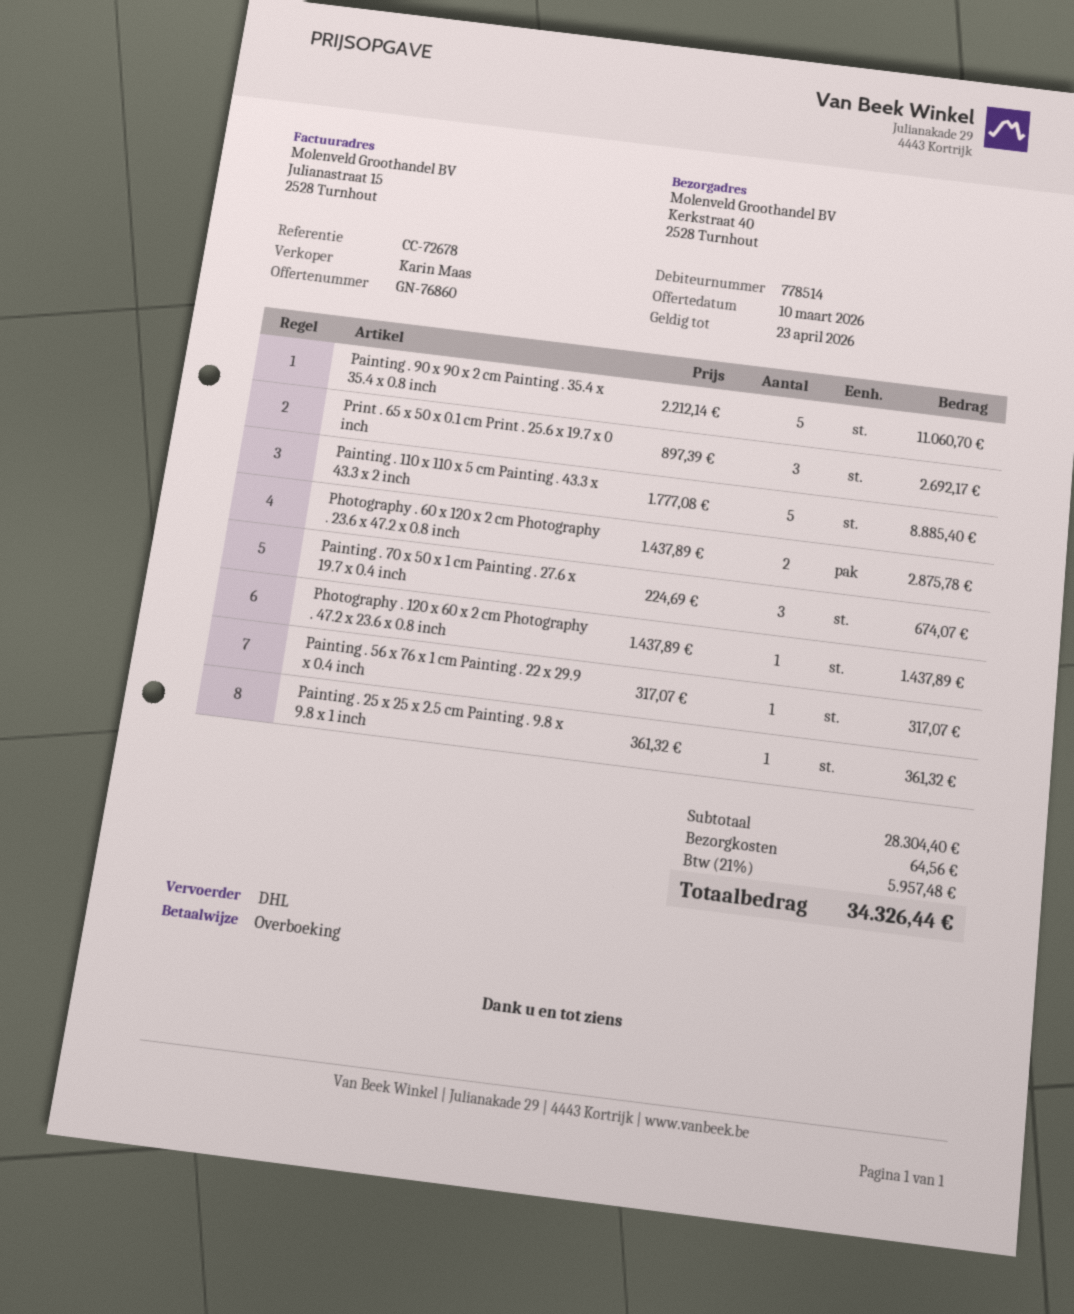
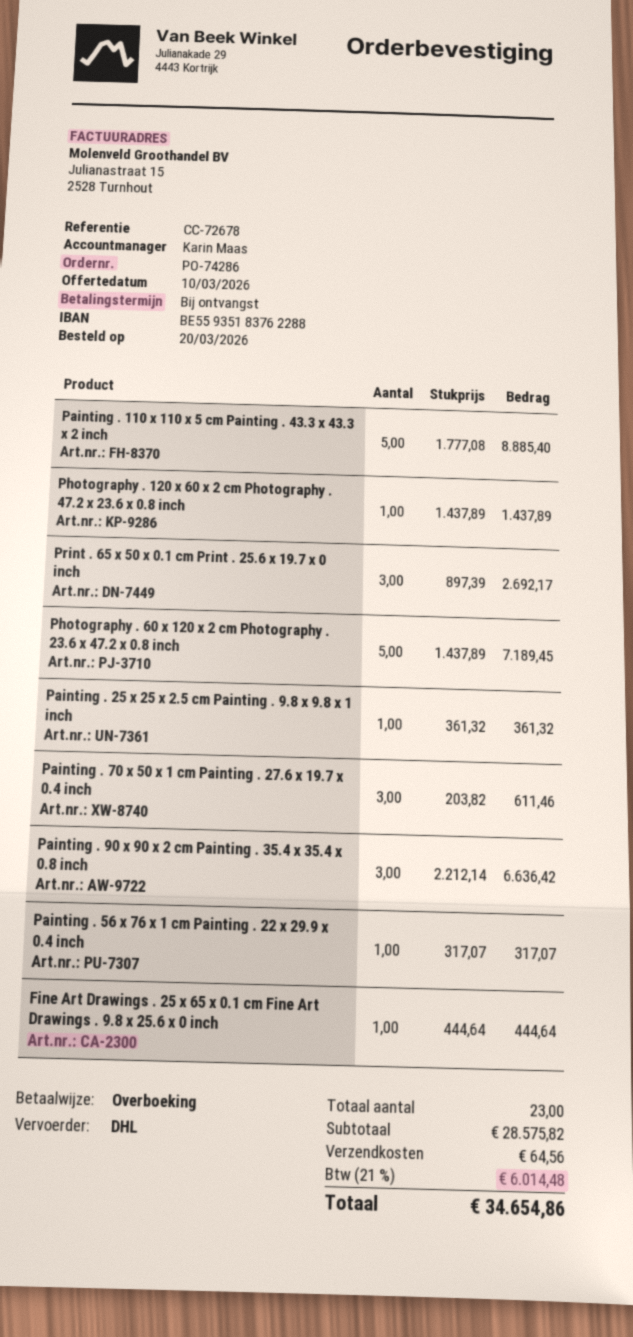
Painting . 90 x 90 x 2 cm Painting . 35.4 x 35.4 x 0.8 inch: 5 x 2212.14 = 11060.70 -> 3 x 2212.14 = 6636.42
Photography . 60 x 120 x 2 cm Photography . 23.6 x 47.2 x 0.8 inch: 2 x 1437.89 = 2875.78 -> 5 x 1437.89 = 7189.45
Painting . 70 x 50 x 1 cm Painting . 27.6 x 19.7 x 0.4 inch: 3 x 224.69 = 674.07 -> 3 x 203.82 = 611.46
Fine Art Drawings . 25 x 65 x 0.1 cm Fine Art Drawings . 9.8 x 25.6 x 0 inch: none -> 1 x 444.64 = 444.64
subtotal: 28304.40 -> 28575.82
tax: 21% = 5957.48 -> 21% = 6014.48
total: 34326.44 -> 34654.86

